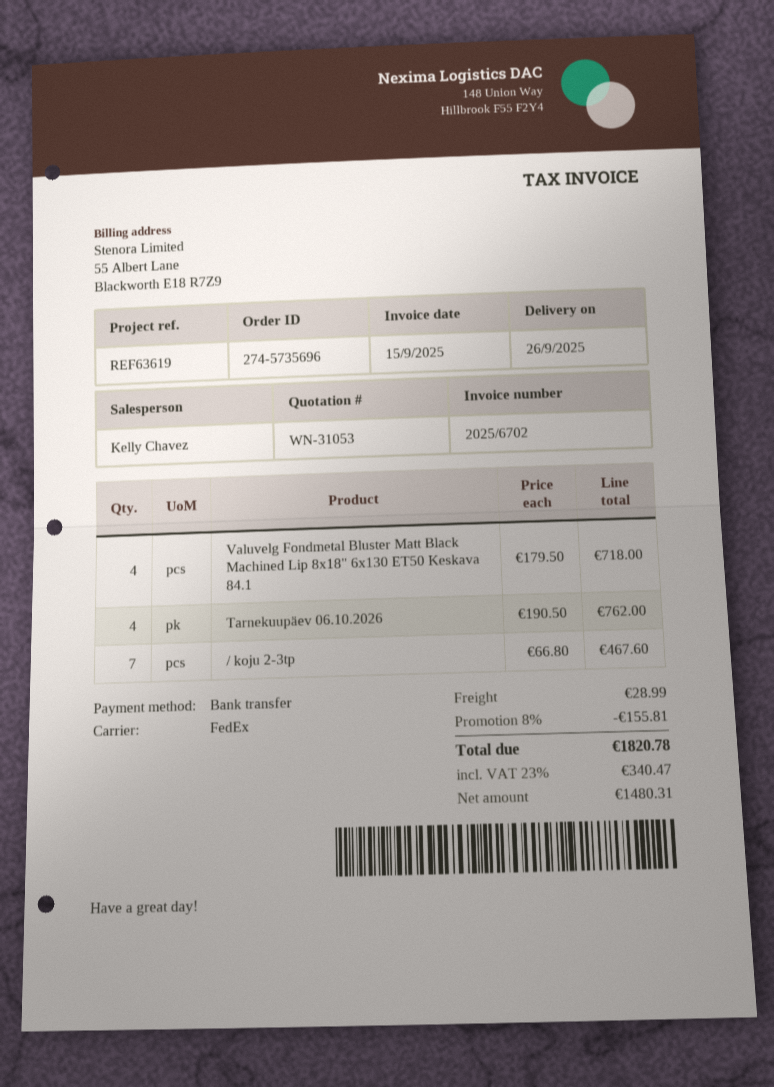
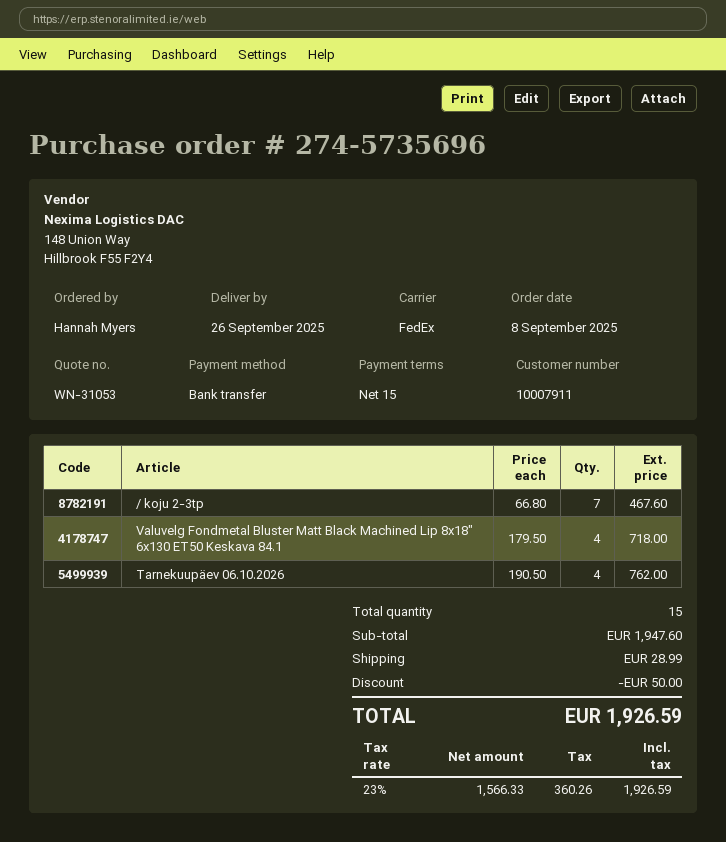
discount: 155.81 -> 50.00
net: 1480.31 -> 1566.33
tax: 23% = 340.47 -> 23% = 360.26
total: 1820.78 -> 1926.59

